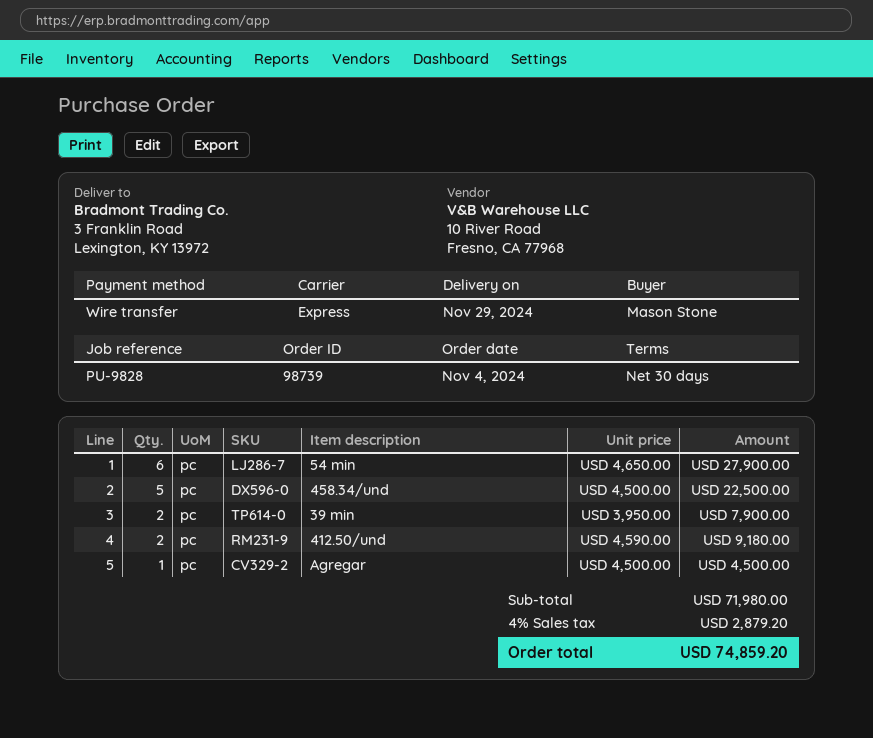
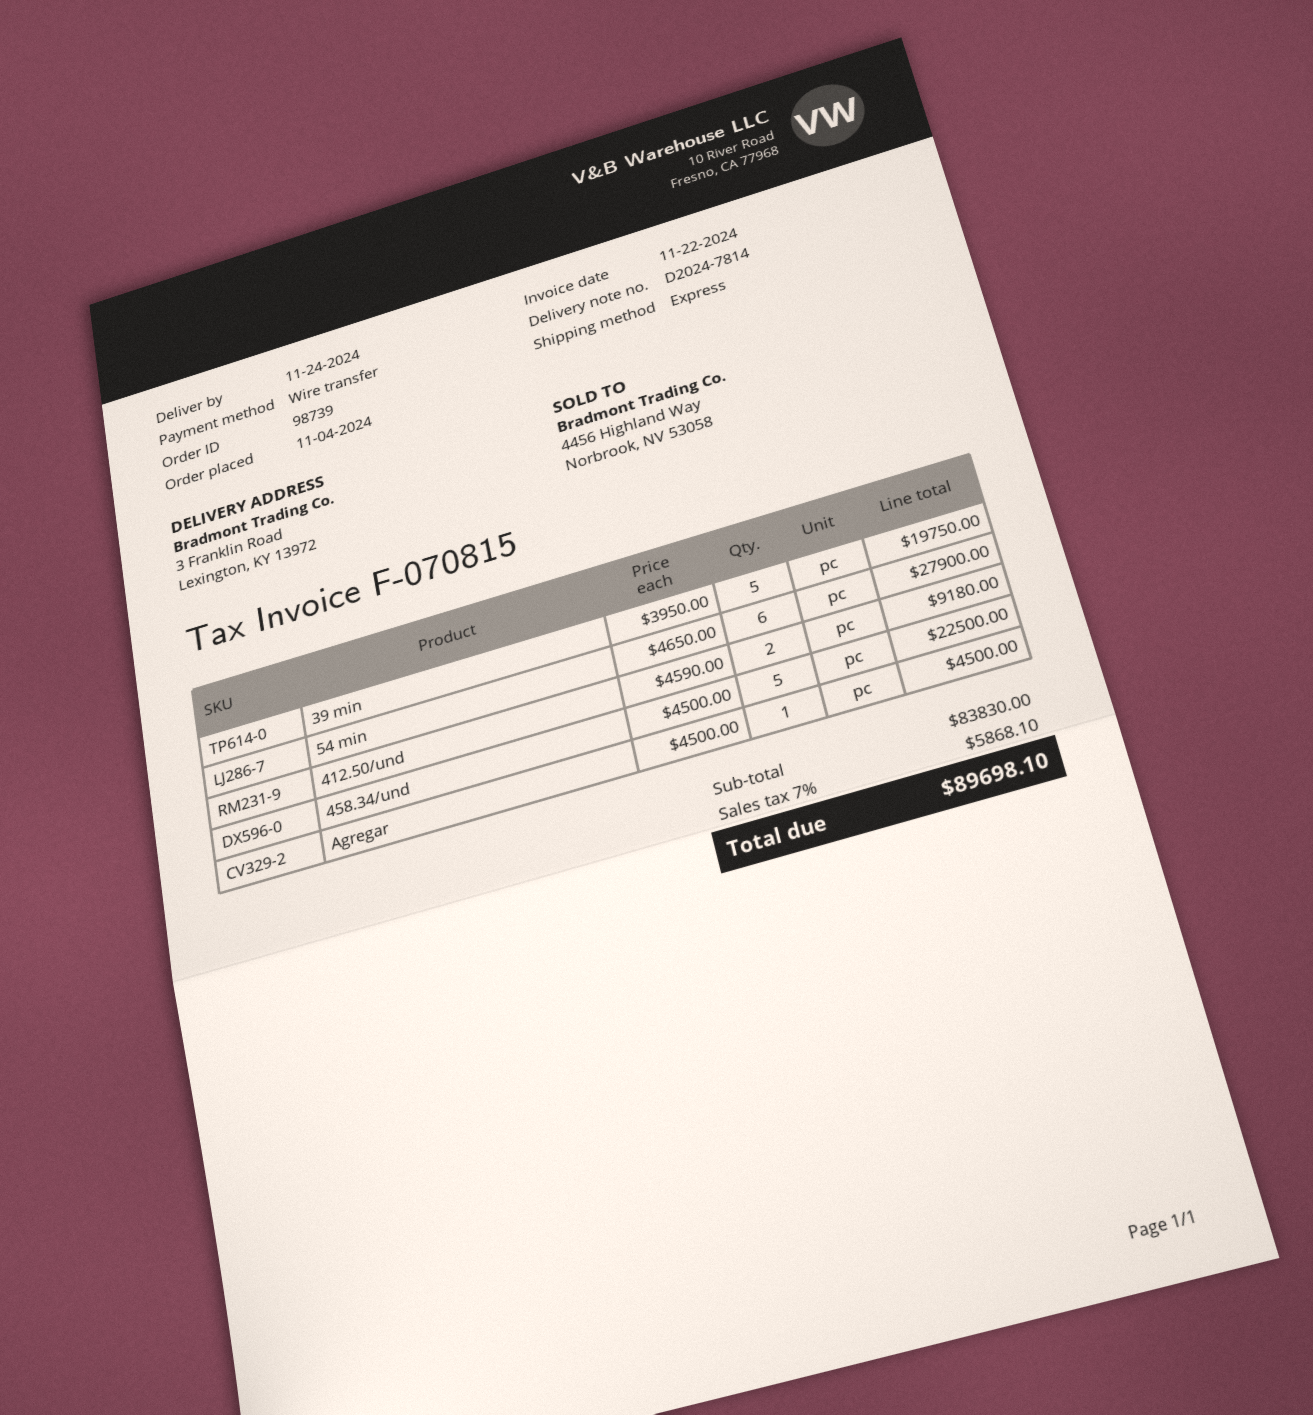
delivery date: 2024-11-29 -> 2024-11-24
39 min: 2 x 3950.00 = 7900.00 -> 5 x 3950.00 = 19750.00
subtotal: 71980.00 -> 83830.00
tax: 4% = 2879.20 -> 7% = 5868.10
total: 74859.20 -> 89698.10

